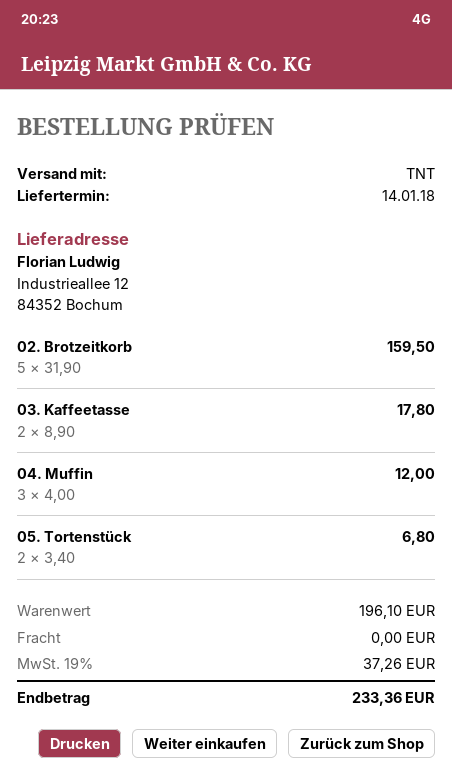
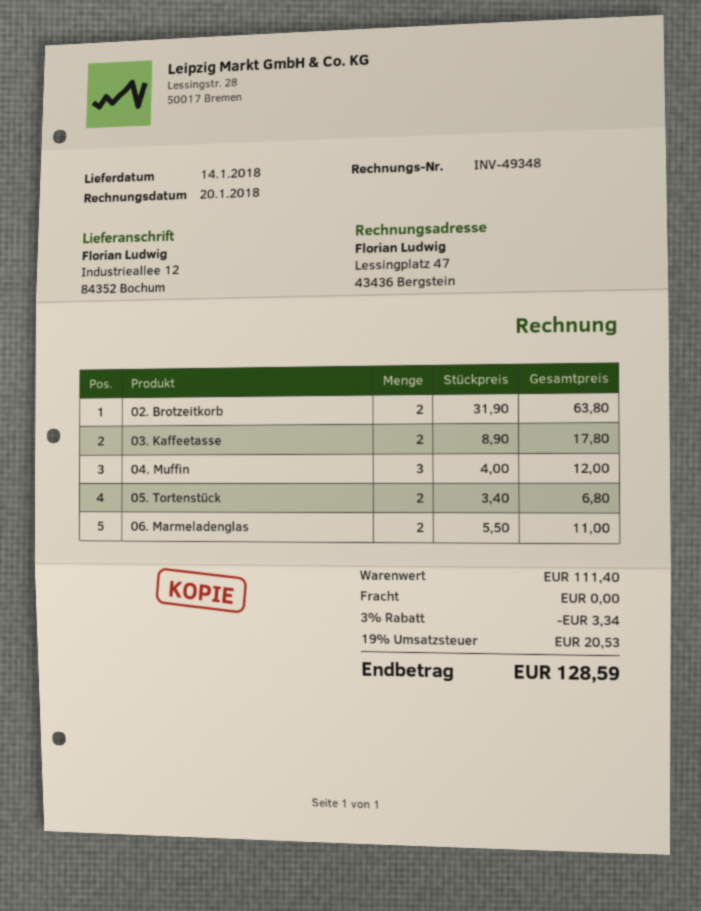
02. Brotzeitkorb: 5 x 31.90 = 159.50 -> 2 x 31.90 = 63.80
06. Marmeladenglas: none -> 2 x 5.50 = 11.00
subtotal: 196.10 -> 111.40
discount: none -> 3% = 3.34
tax: 19% = 37.26 -> 19% = 20.53
total: 233.36 -> 128.59

